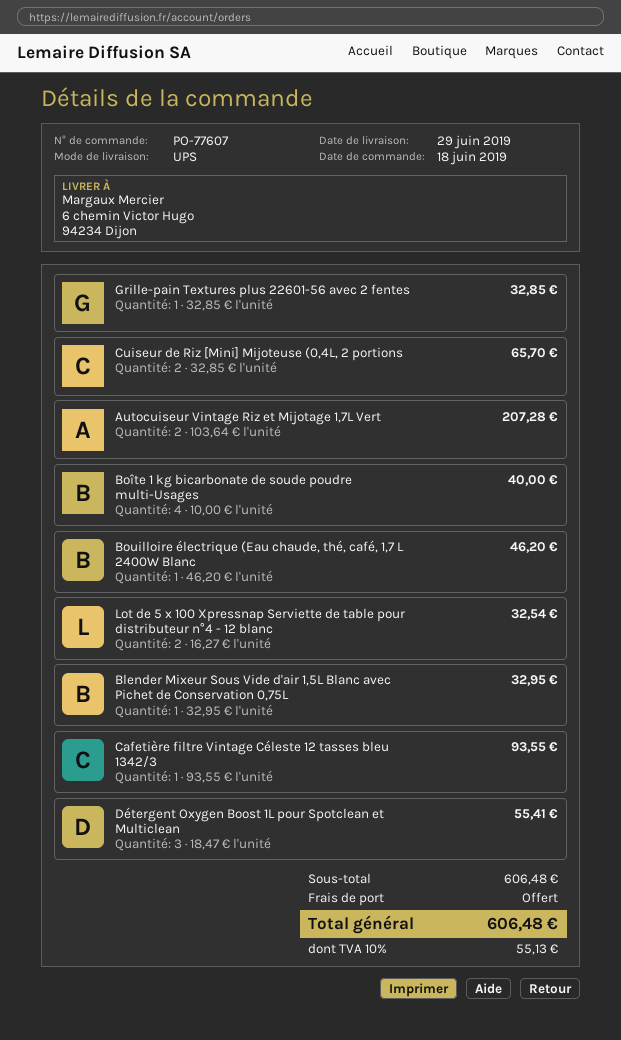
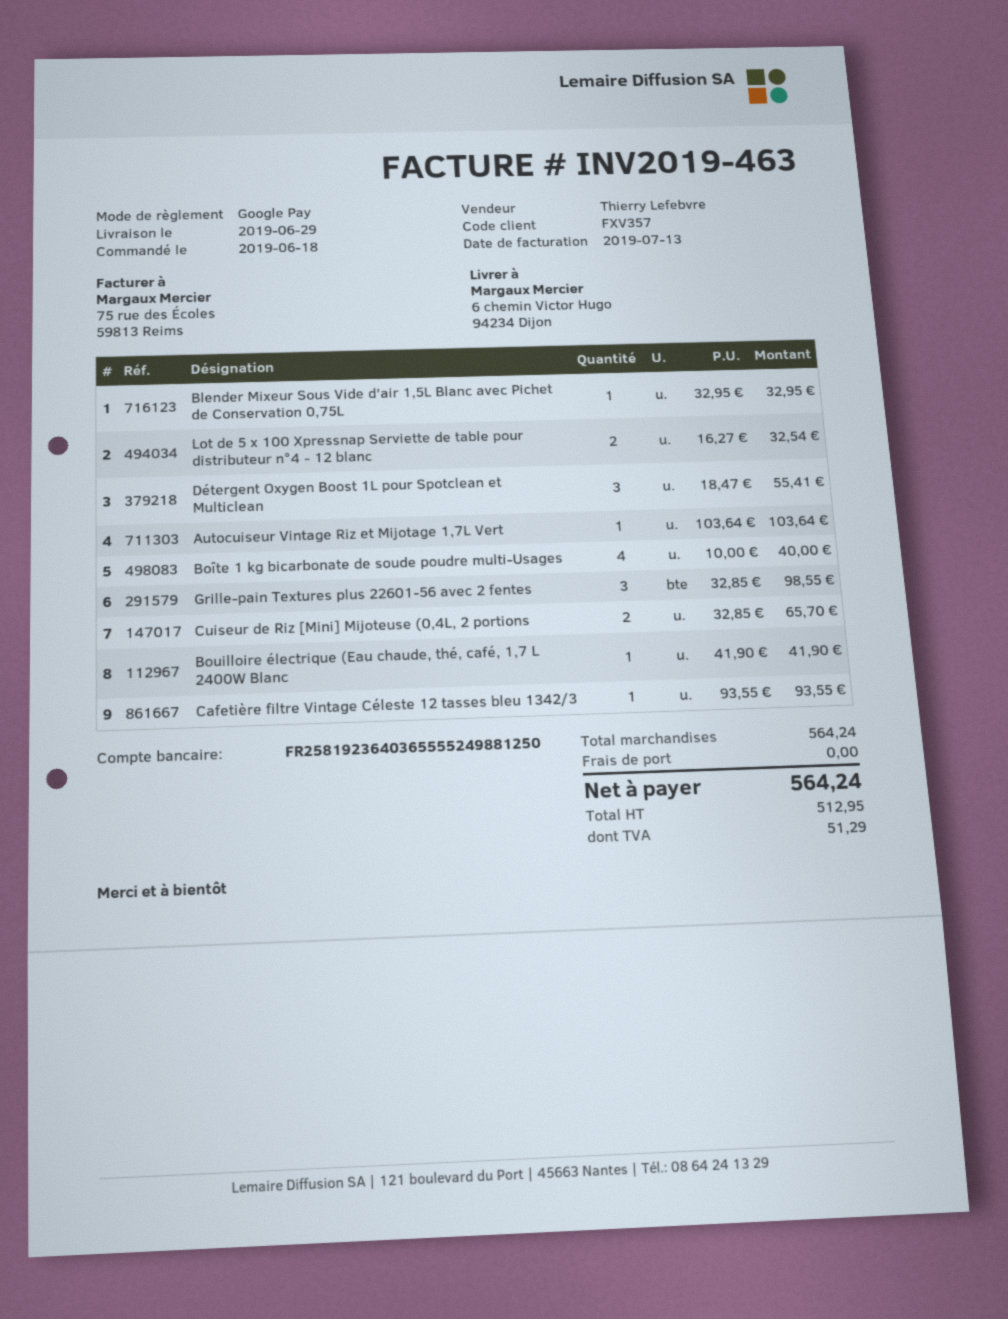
Grille-pain Textures plus 22601-56 avec 2 fentes: 1 x 32.85 = 32.85 -> 3 x 32.85 = 98.55
Autocuiseur Vintage Riz et Mijotage 1,7L Vert: 2 x 103.64 = 207.28 -> 1 x 103.64 = 103.64
Bouilloire électrique (Eau chaude, thé, café, 1,7 L 2400W Blanc: 1 x 46.20 = 46.20 -> 1 x 41.90 = 41.90
subtotal: 606.48 -> 564.24
tax: 55.13 -> 51.29
total: 606.48 -> 564.24

